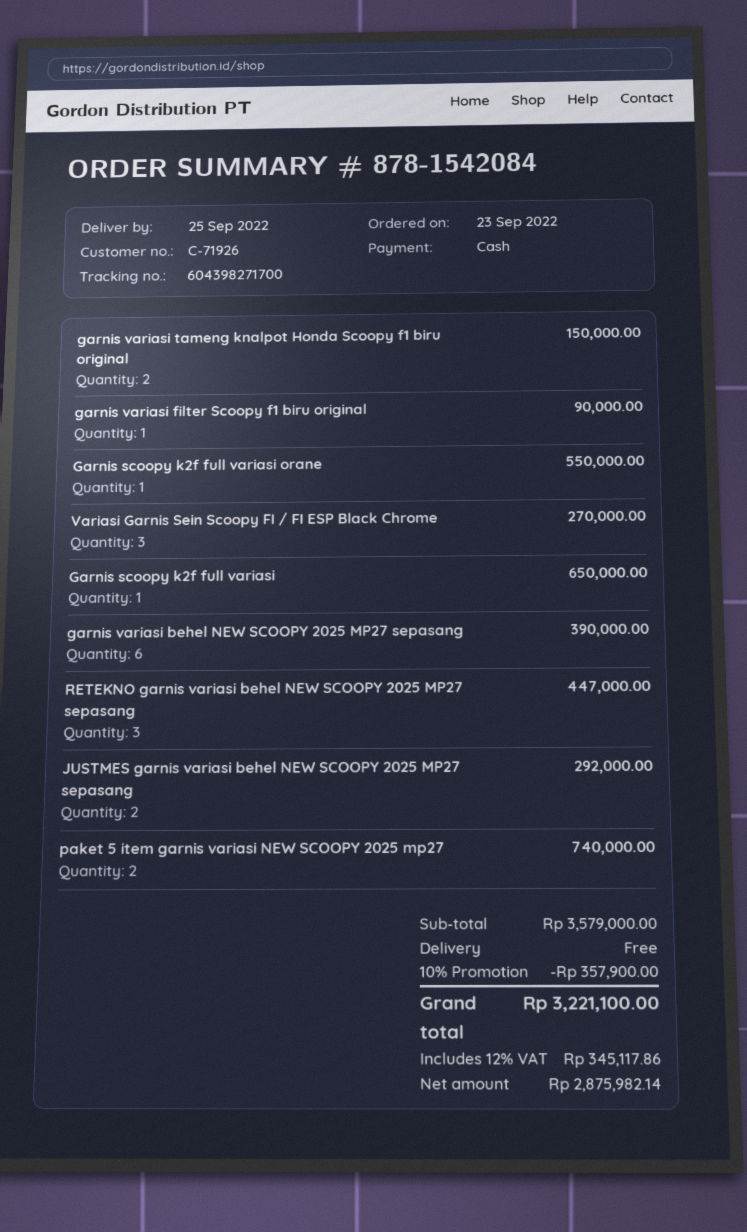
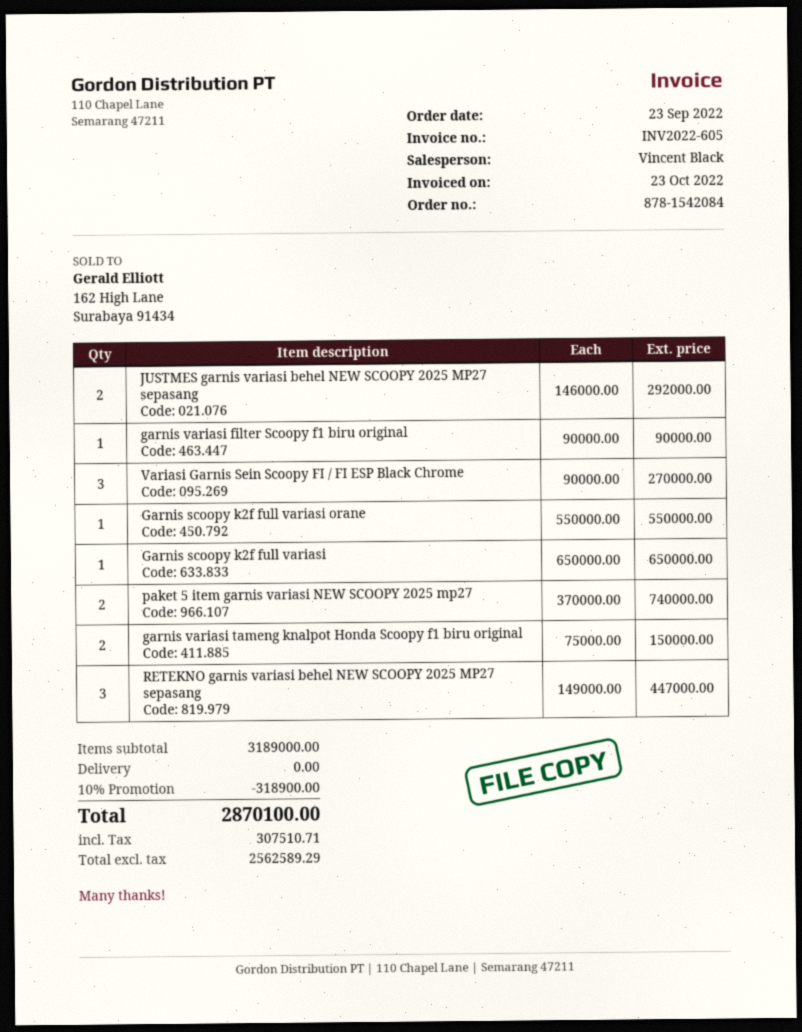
garnis variasi behel NEW SCOOPY 2025 MP27 sepasang: 6 for 390000.00 -> none
subtotal: 3579000.00 -> 3189000.00
discount: 10% = 357900.00 -> 10% = 318900.00
net: 2875982.14 -> 2562589.29
tax: 345117.86 -> 307510.71
total: 3221100.00 -> 2870100.00

